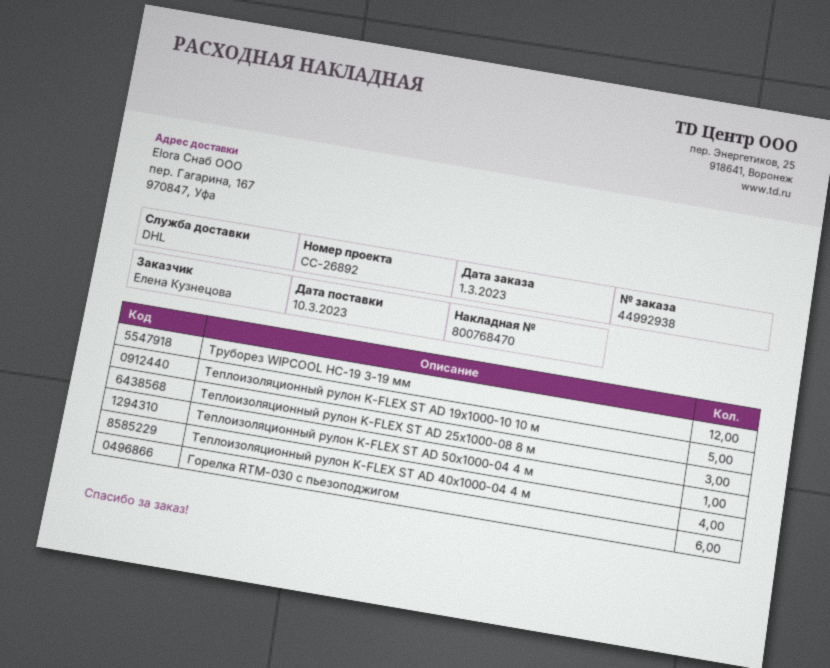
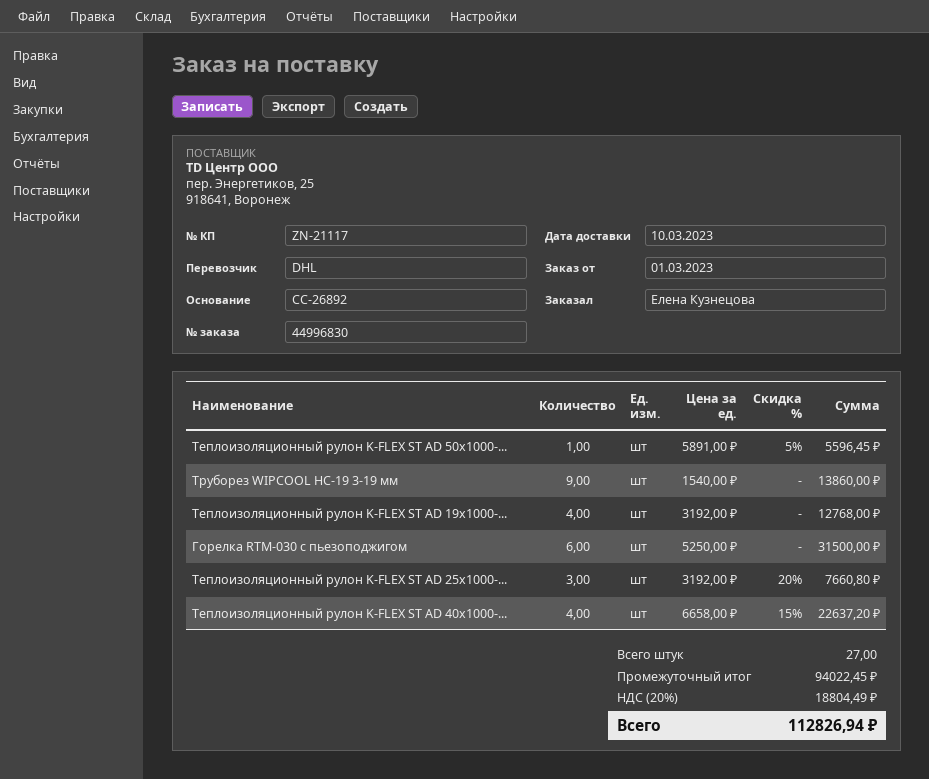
order number: 44992938 -> 44996830
Труборез WIPCOOL HC-19 3-19 мм: 12 -> 9
Теплоизоляционный рулон K-FLEX ST AD 19x1000-10 10 м: 5 -> 4

